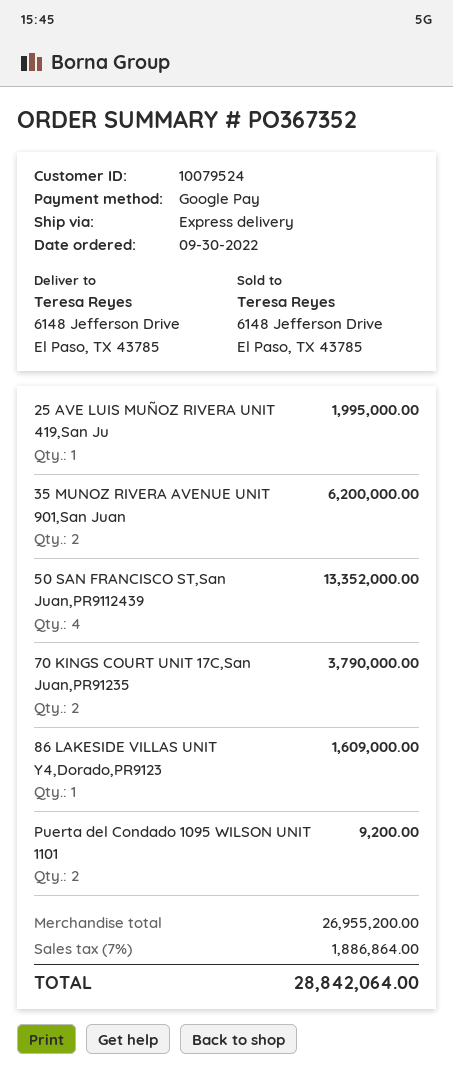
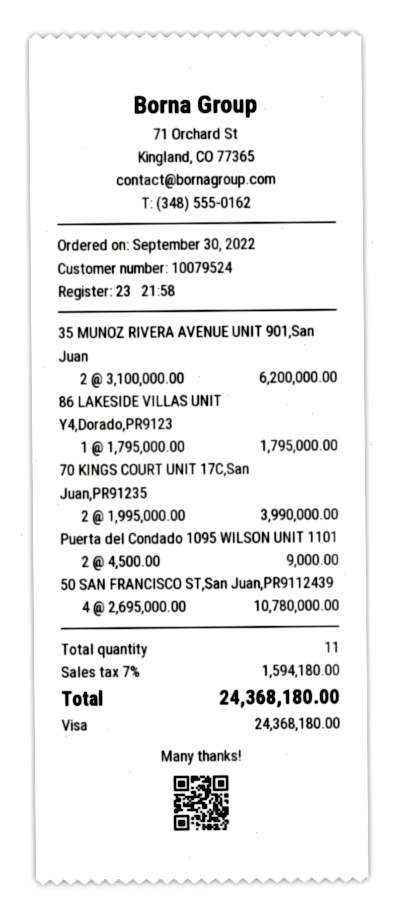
payment method: Google Pay -> Visa
25 AVE LUIS MUÑOZ RIVERA UNIT 419,San Ju: 1 for 1995000.00 -> none
50 SAN FRANCISCO ST,San Juan,PR9112439: 4 for 13352000.00 -> 4 for 10780000.00
70 KINGS COURT UNIT 17C,San Juan,PR91235: 2 for 3790000.00 -> 2 for 3990000.00
86 LAKESIDE VILLAS UNIT Y4,Dorado,PR9123: 1 for 1609000.00 -> 1 for 1795000.00
Puerta del Condado 1095 WILSON UNIT 1101: 2 for 9200.00 -> 2 for 9000.00
tax: 7% = 1886864.00 -> 7% = 1594180.00
total: 28842064.00 -> 24368180.00

